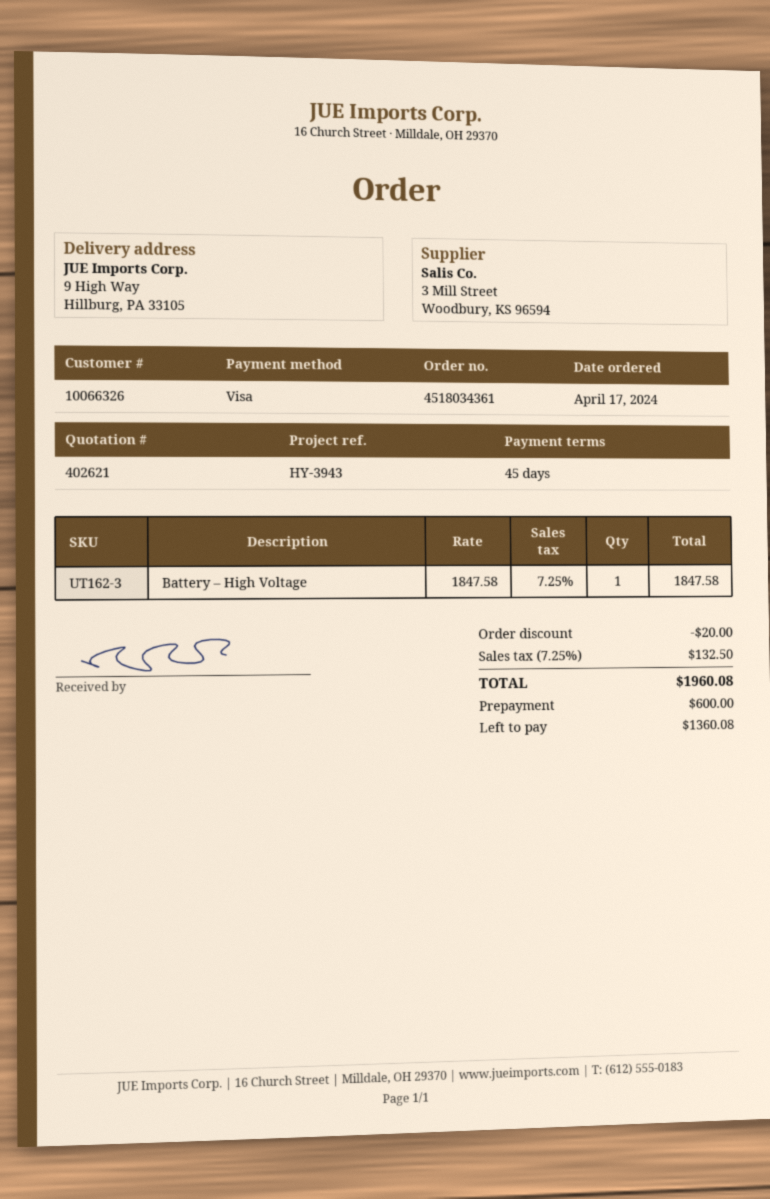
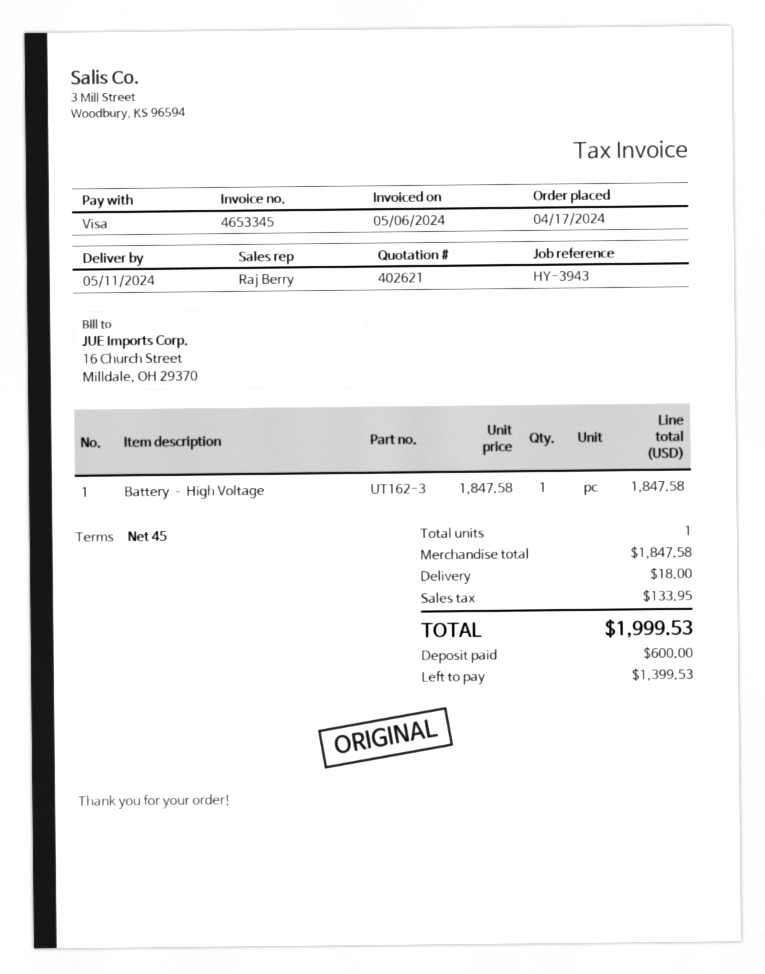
discount: 20.00 -> none
shipping: none -> 18.00
tax: 132.50 -> 133.95
total: 1960.08 -> 1999.53
balance: 1360.08 -> 1399.53

